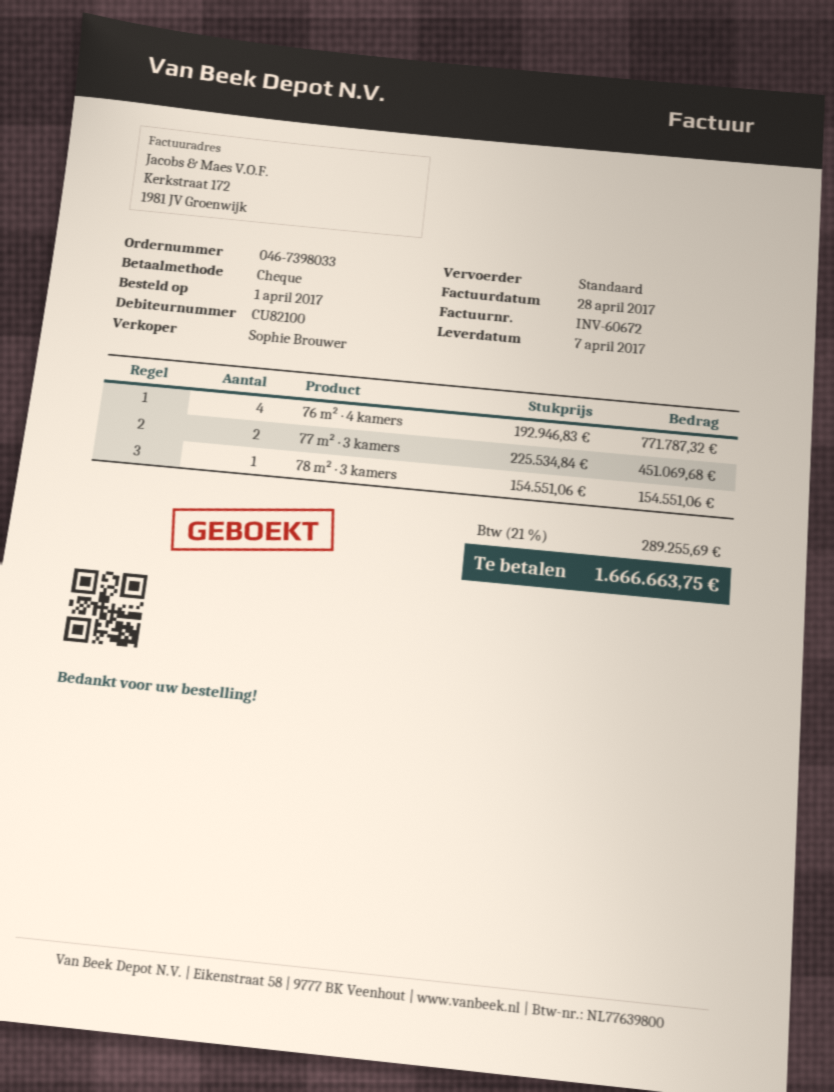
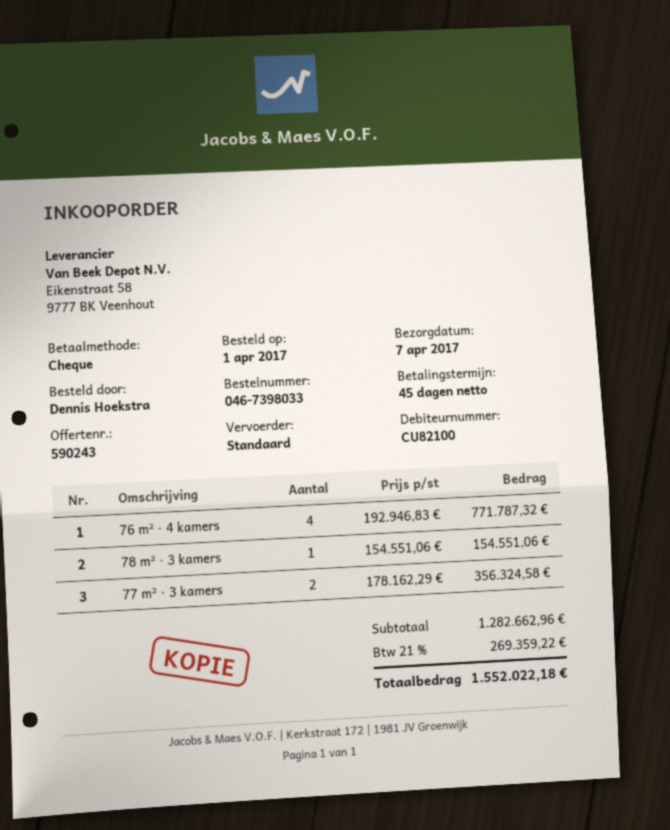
77 m² · 3 kamers: 2 x 225534.84 = 451069.68 -> 2 x 178162.29 = 356324.58
tax: 21% = 289255.69 -> 21% = 269359.22
total: 1666663.75 -> 1552022.18

